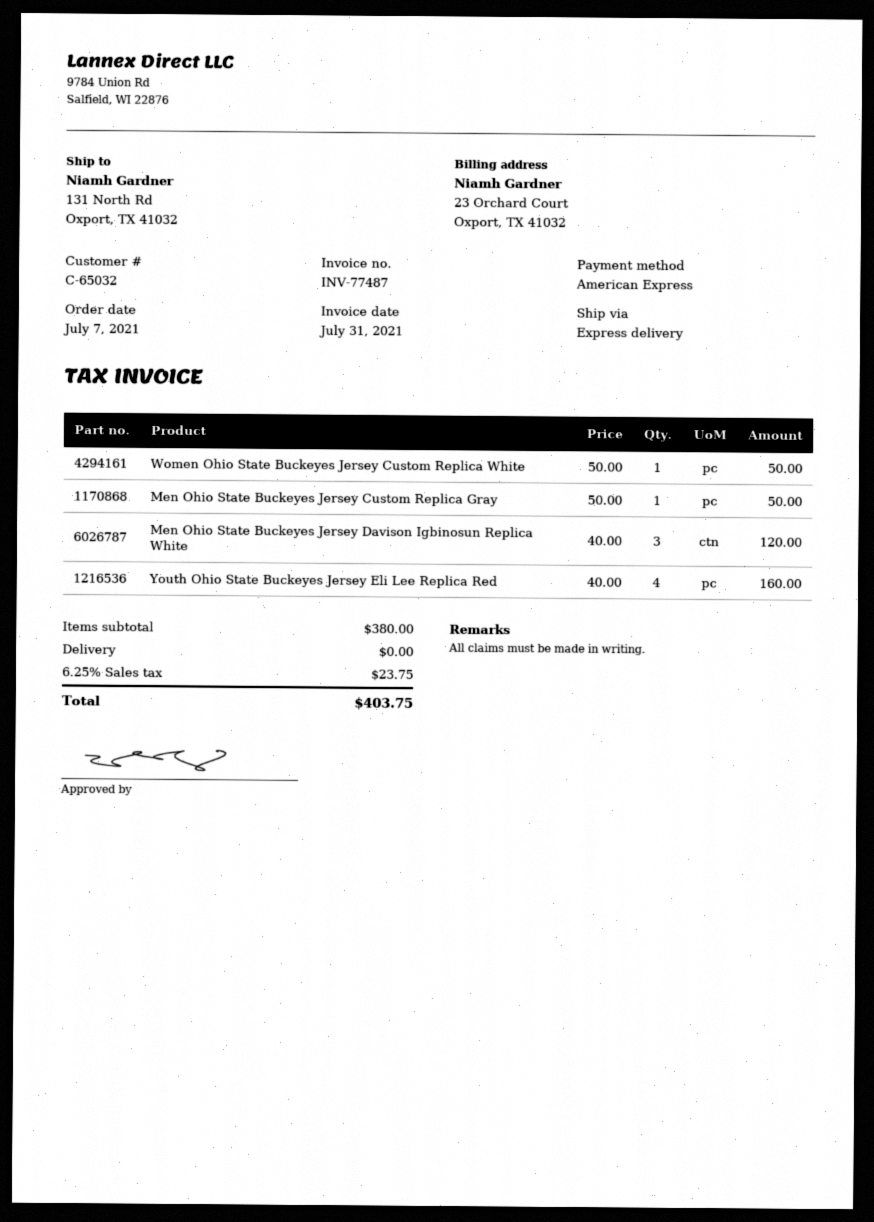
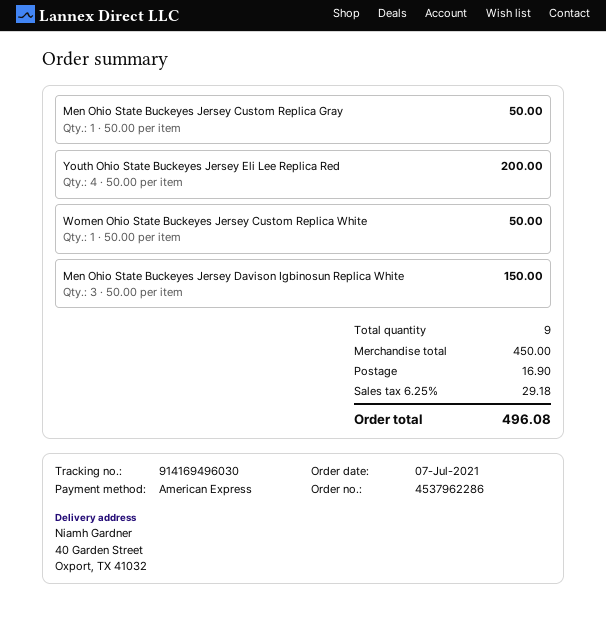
ship to: 131 North Rd, Oxport, TX 41032 -> 40 Garden Street, Oxport, TX 41032
Men Ohio State Buckeyes Jersey Davison Igbinosun Replica White: 3 x 40.00 = 120.00 -> 3 x 50.00 = 150.00
Youth Ohio State Buckeyes Jersey Eli Lee Replica Red: 4 x 40.00 = 160.00 -> 4 x 50.00 = 200.00
subtotal: 380.00 -> 450.00
shipping: 0.00 -> 16.90
tax: 6.25% = 23.75 -> 6.25% = 29.18
total: 403.75 -> 496.08

